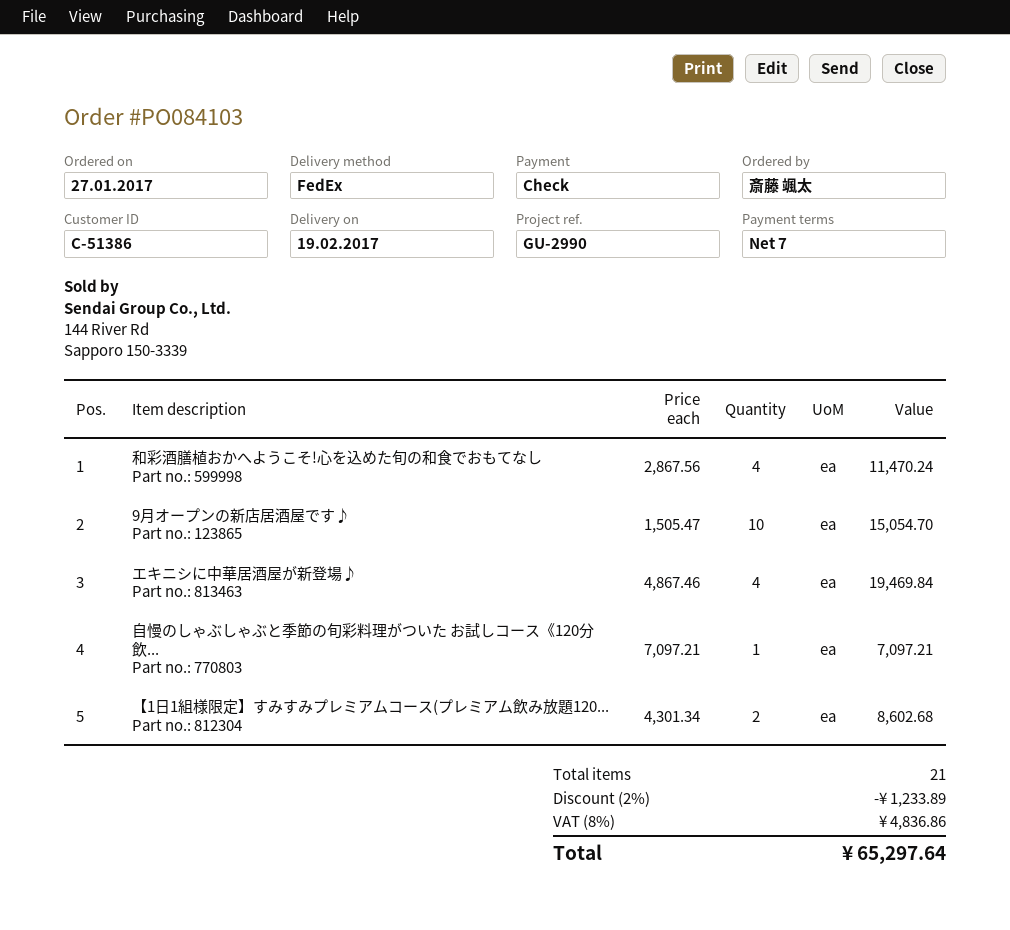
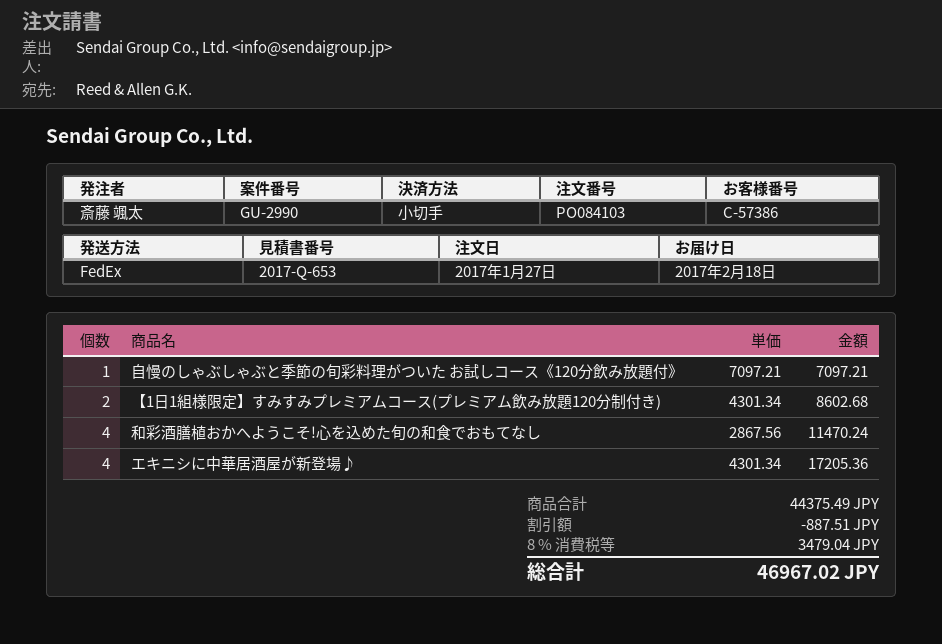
delivery date: 2017-02-19 -> 2017-02-18
customer number: C-51386 -> C-57386
9月オープンの新店居酒屋です♪: 10 x 1505.47 = 15054.70 -> none
エキニシに中華居酒屋が新登場♪: 4 x 4867.46 = 19469.84 -> 4 x 4301.34 = 17205.36
discount: 1233.89 -> 887.51
tax: 8% = 4836.86 -> 8% = 3479.04
total: 65297.64 -> 46967.02

